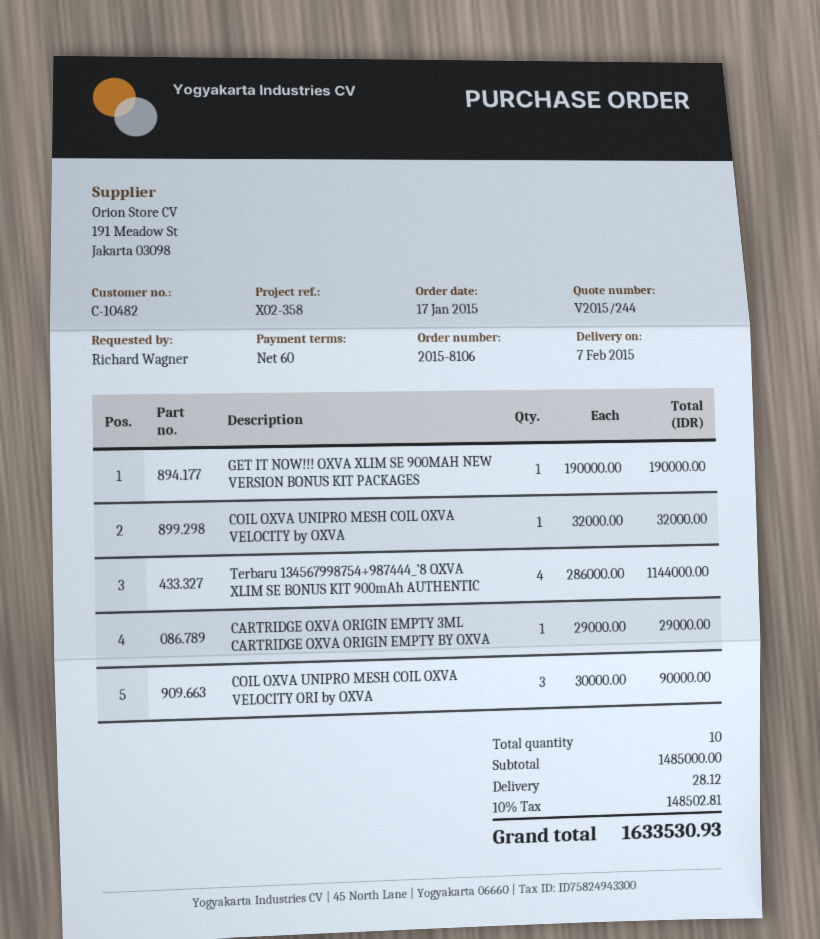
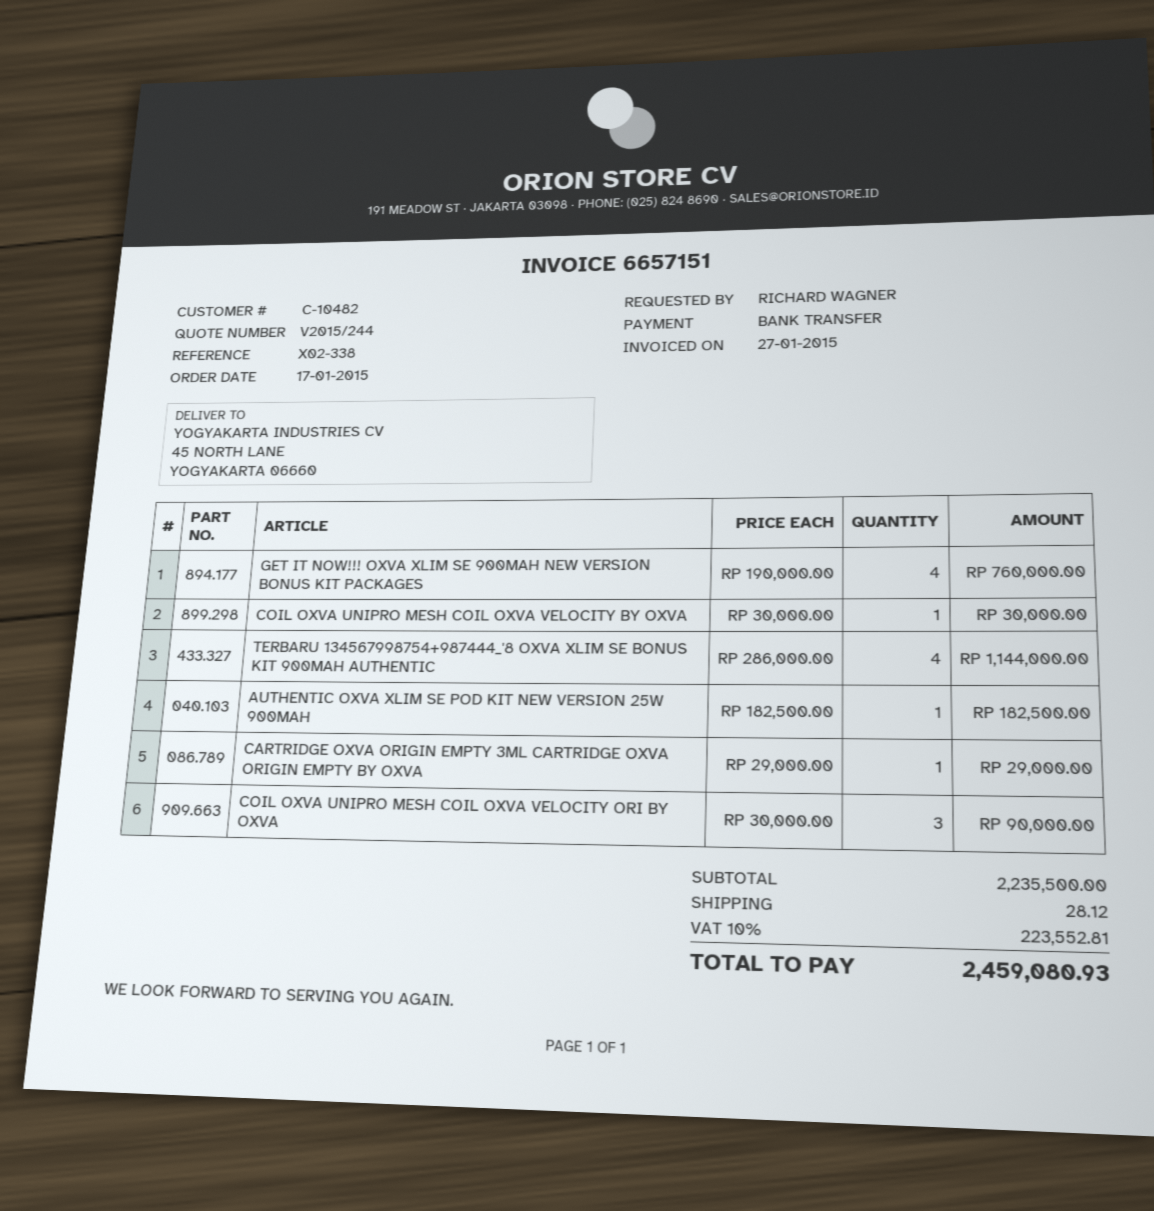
reference: X02-358 -> X02-338
GET IT NOW!!! OXVA XLIM SE 900MAH NEW VERSION BONUS KIT PACKAGES: 1 x 190000.00 = 190000.00 -> 4 x 190000.00 = 760000.00
COIL OXVA UNIPRO MESH COIL OXVA VELOCITY by OXVA: 1 x 32000.00 = 32000.00 -> 1 x 30000.00 = 30000.00
AUTHENTIC OXVA XLIM SE POD KIT NEW VERSION 25W 900MAH: none -> 1 x 182500.00 = 182500.00
subtotal: 1485000.00 -> 2235500.00
tax: 10% = 148502.81 -> 10% = 223552.81
total: 1633530.93 -> 2459080.93

